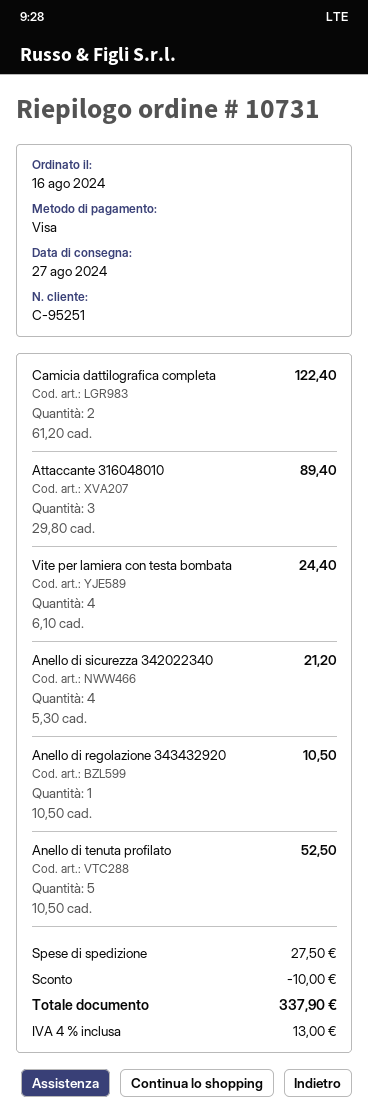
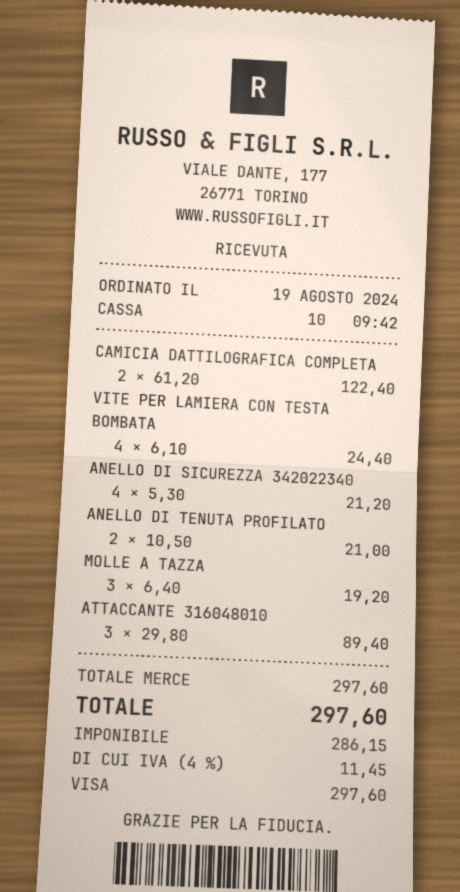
order date: 2024-08-16 -> 2024-08-19
Anello di regolazione 343432920: 1 x 10.50 = 10.50 -> none
Anello di tenuta profilato: 5 x 10.50 = 52.50 -> 2 x 10.50 = 21.00
MOLLE A TAZZA: none -> 3 x 6.40 = 19.20
discount: 10.00 -> none
shipping: 27.50 -> none
tax: 4% = 13.00 -> 4% = 11.45
total: 337.90 -> 297.60

